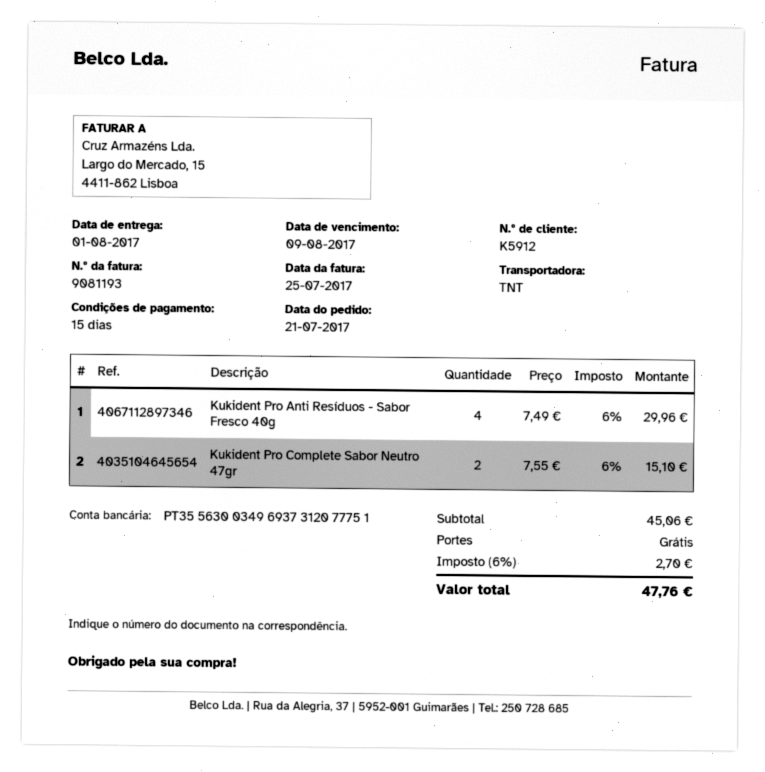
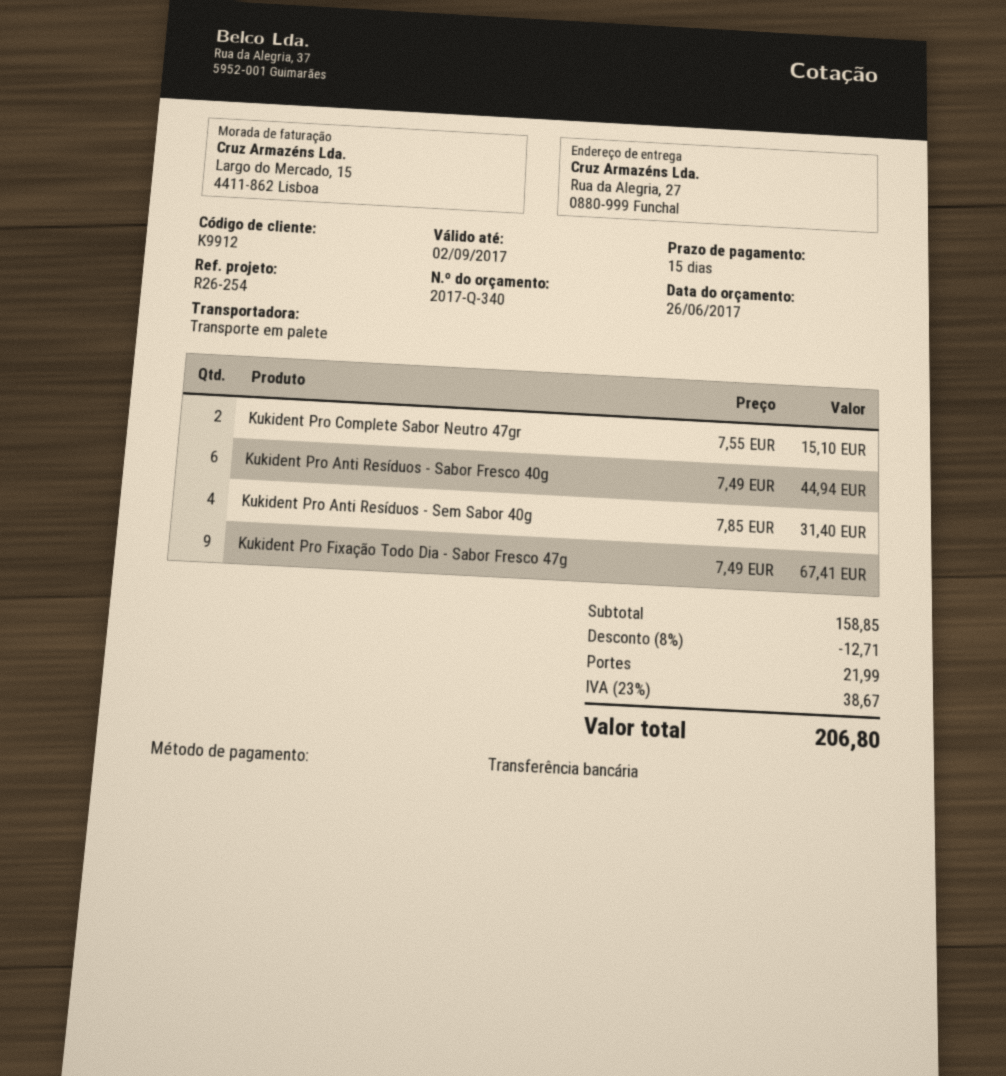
customer number: K5912 -> K9912
shipping method: TNT -> pallet freight
Kukident Pro Anti Resíduos - Sabor Fresco 40g: 4 x 7.49 = 29.96 -> 6 x 7.49 = 44.94
Kukident Pro Anti Resíduos - Sem Sabor 40g: none -> 4 x 7.85 = 31.40
Kukident Pro Fixação Todo Dia - Sabor Fresco 47g: none -> 9 x 7.49 = 67.41
subtotal: 45.06 -> 158.85
discount: none -> 8% = 12.71
shipping: 0.00 -> 21.99
tax: 6% = 2.70 -> 23% = 38.67
total: 47.76 -> 206.80

